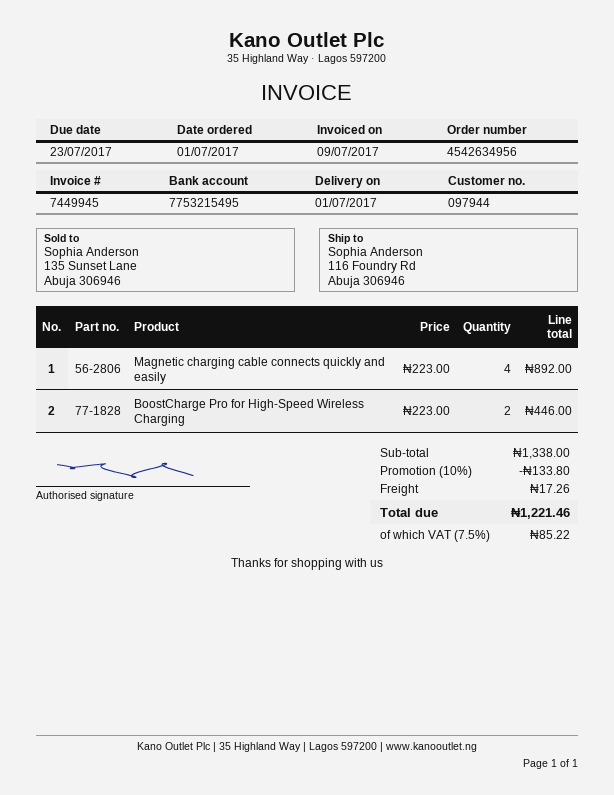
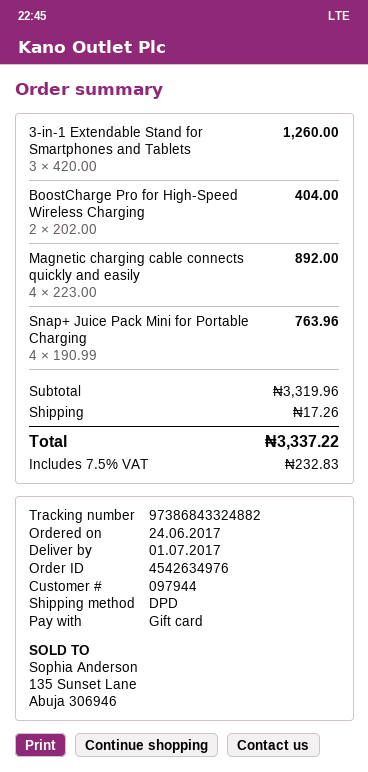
order number: 4542634956 -> 4542634976
order date: 2017-07-01 -> 2017-06-24
BoostCharge Pro for High-Speed Wireless Charging: 2 x 223.00 = 446.00 -> 2 x 202.00 = 404.00
3-in-1 Extendable Stand for Smartphones and Tablets: none -> 3 x 420.00 = 1260.00
Snap+ Juice Pack Mini for Portable Charging: none -> 4 x 190.99 = 763.96
subtotal: 1338.00 -> 3319.96
discount: 10% = 133.80 -> none
tax: 7.5% = 85.22 -> 7.5% = 232.83
total: 1221.46 -> 3337.22

